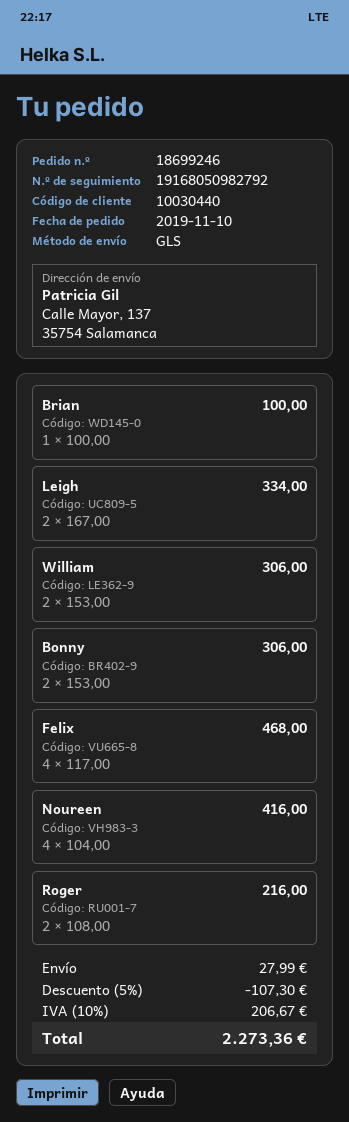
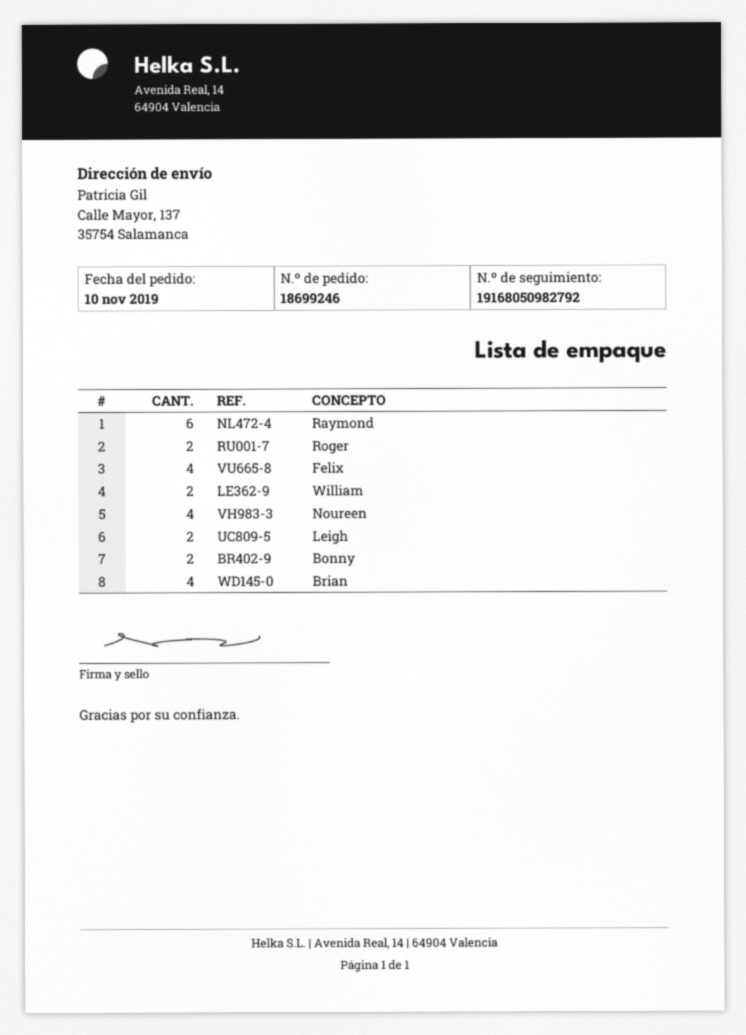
Brian: 1 -> 4
Raymond: none -> 6

